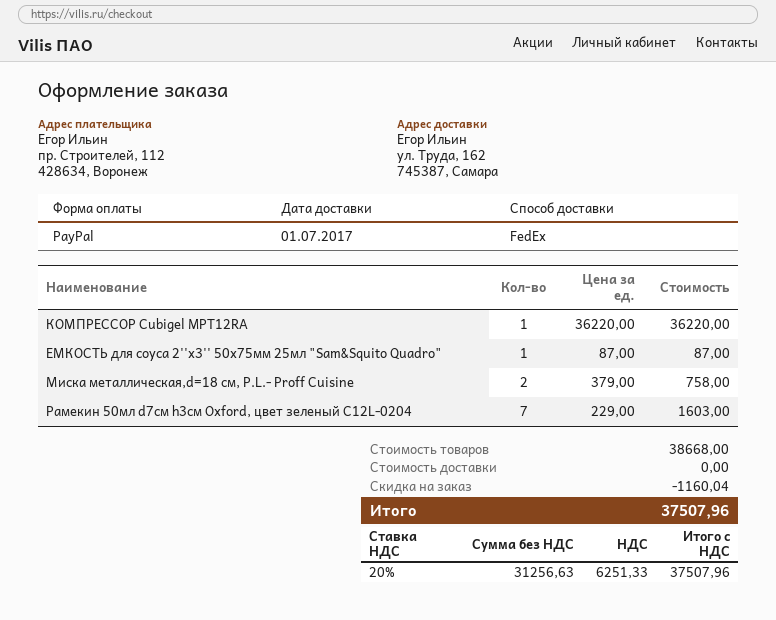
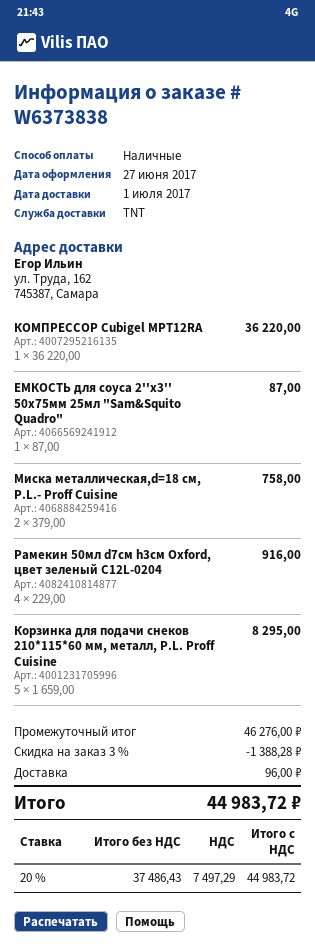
payment method: PayPal -> cash
shipping method: FedEx -> TNT
Рамекин 50мл d7см h3см Oxford, цвет зеленый C12L-0204: 7 x 229.00 = 1603.00 -> 4 x 229.00 = 916.00
Корзинка для подачи снеков 210*115*60 мм, металл, P.L. Proff Cuisine: none -> 5 x 1659.00 = 8295.00
subtotal: 38668.00 -> 46276.00
discount: 1160.04 -> 1388.28
shipping: 0.00 -> 96.00
net: 31256.63 -> 37486.43
tax: 20% = 6251.33 -> 20% = 7497.29
total: 37507.96 -> 44983.72

